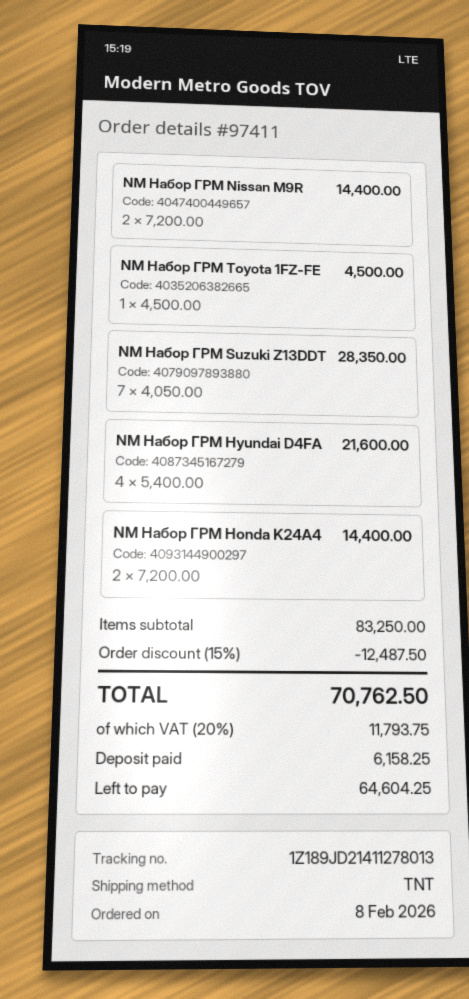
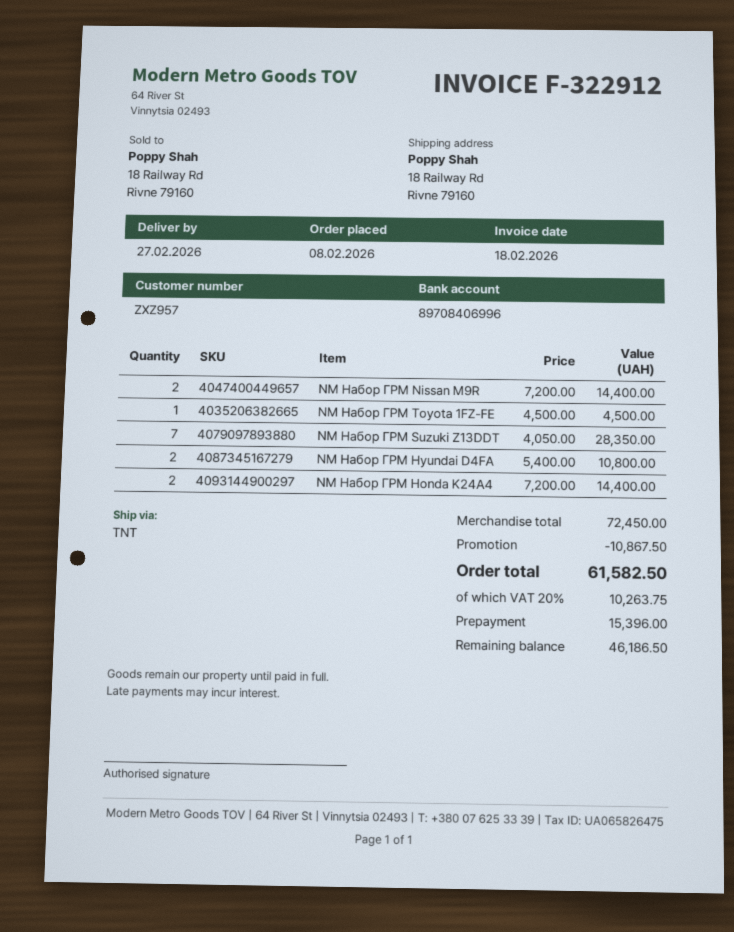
NM Набор ГРМ Hyundai D4FA: 4 x 5400.00 = 21600.00 -> 2 x 5400.00 = 10800.00
subtotal: 83250.00 -> 72450.00
discount: 12487.50 -> 10867.50
tax: 20% = 11793.75 -> 20% = 10263.75
total: 70762.50 -> 61582.50
deposit: 6158.25 -> 15396.00
balance: 64604.25 -> 46186.50

